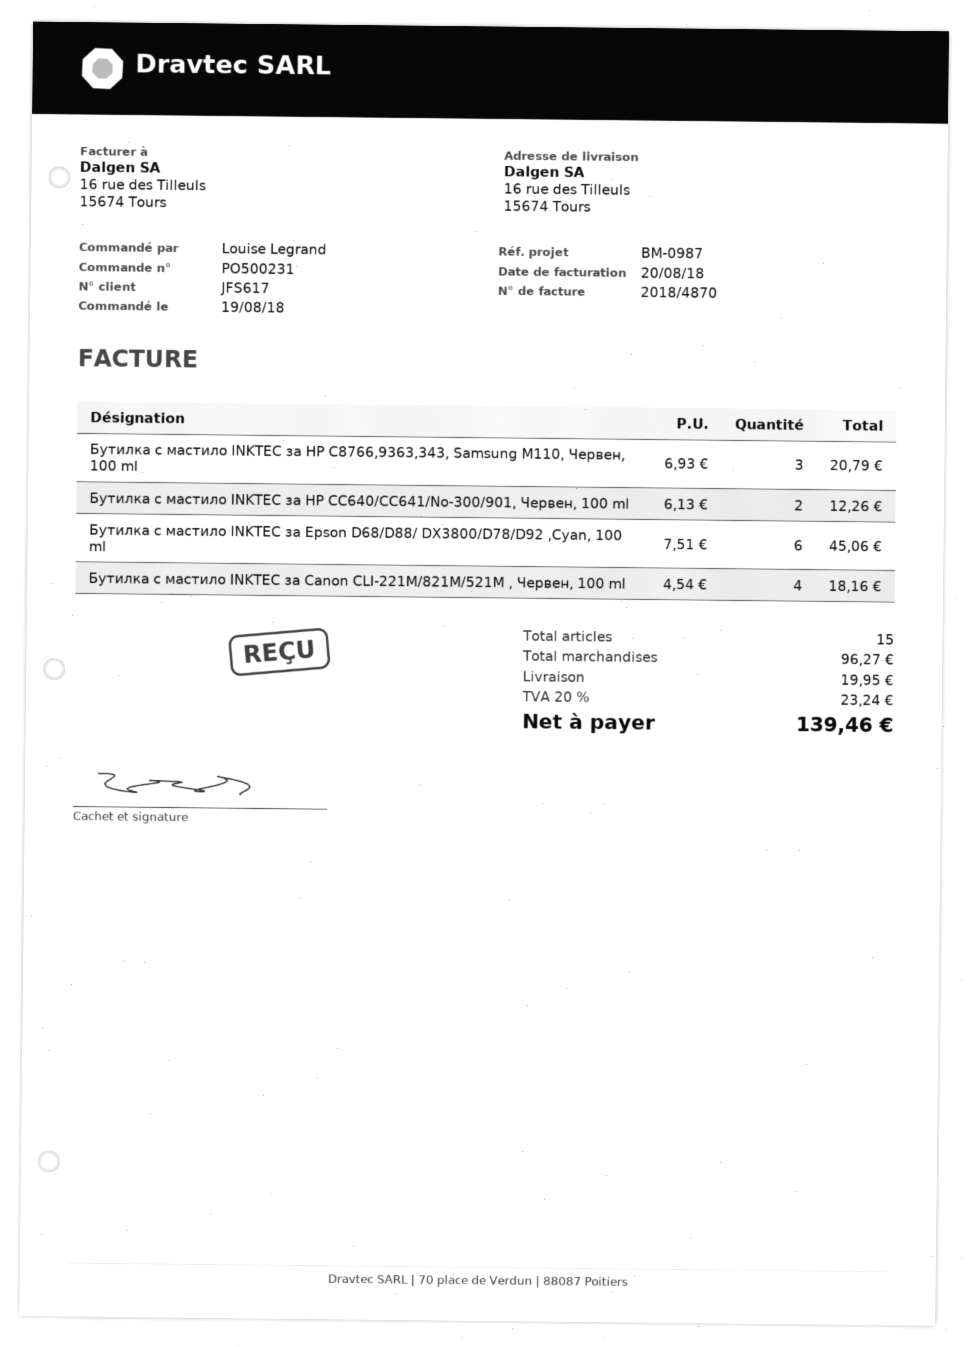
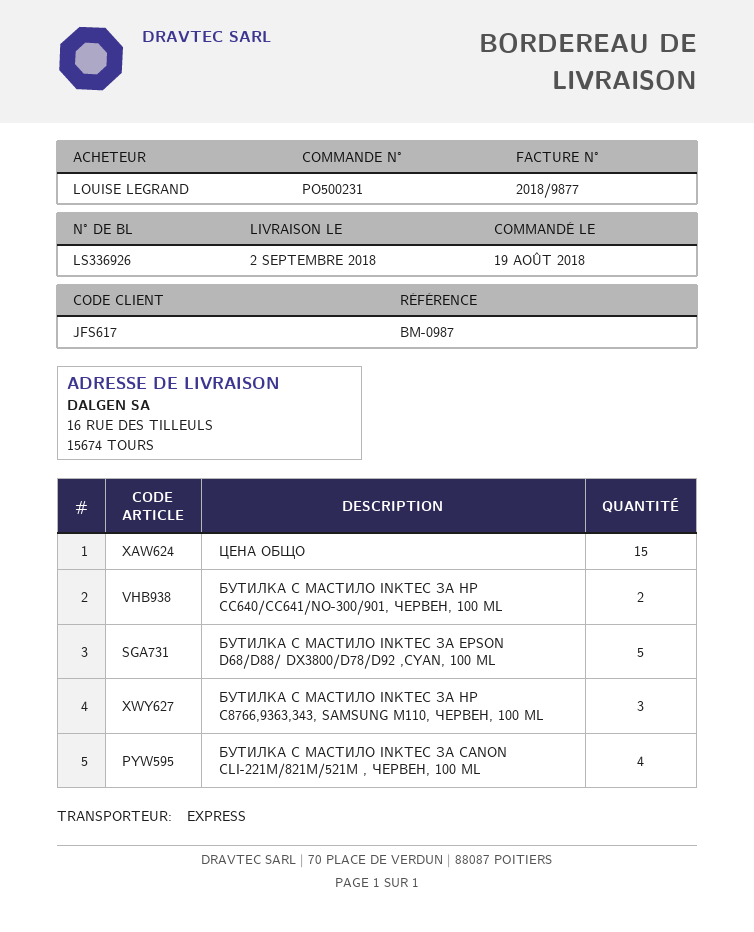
invoice number: 2018/4870 -> 2018/9877
Бутилка с мастило INKTEC за Epson D68/D88/ DX3800/D78/D92 ,Cyan, 100 ml: 6 -> 5
ЦЕНА ОБЩО: none -> 15

